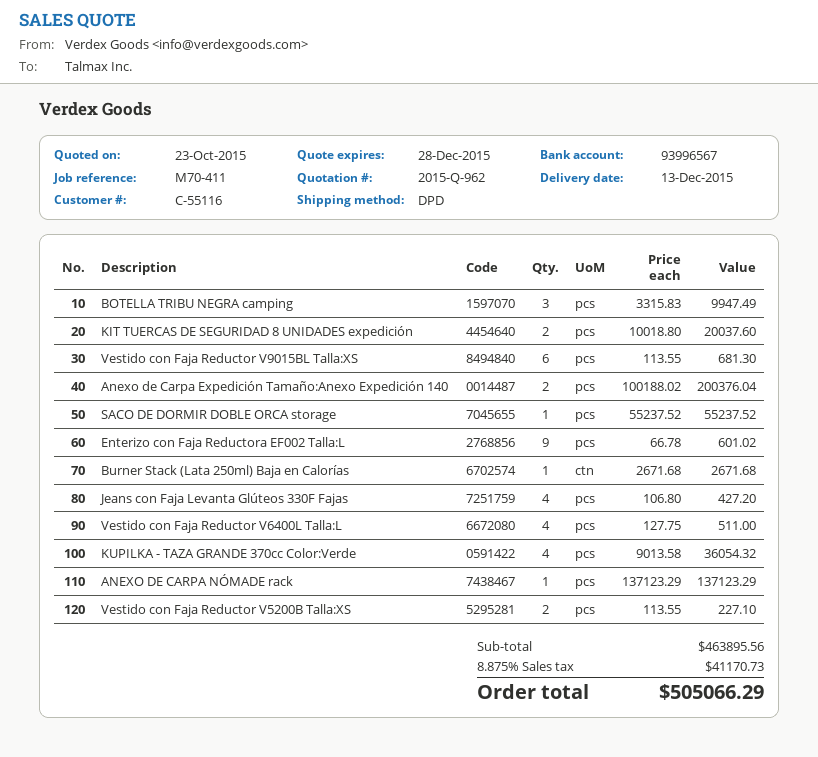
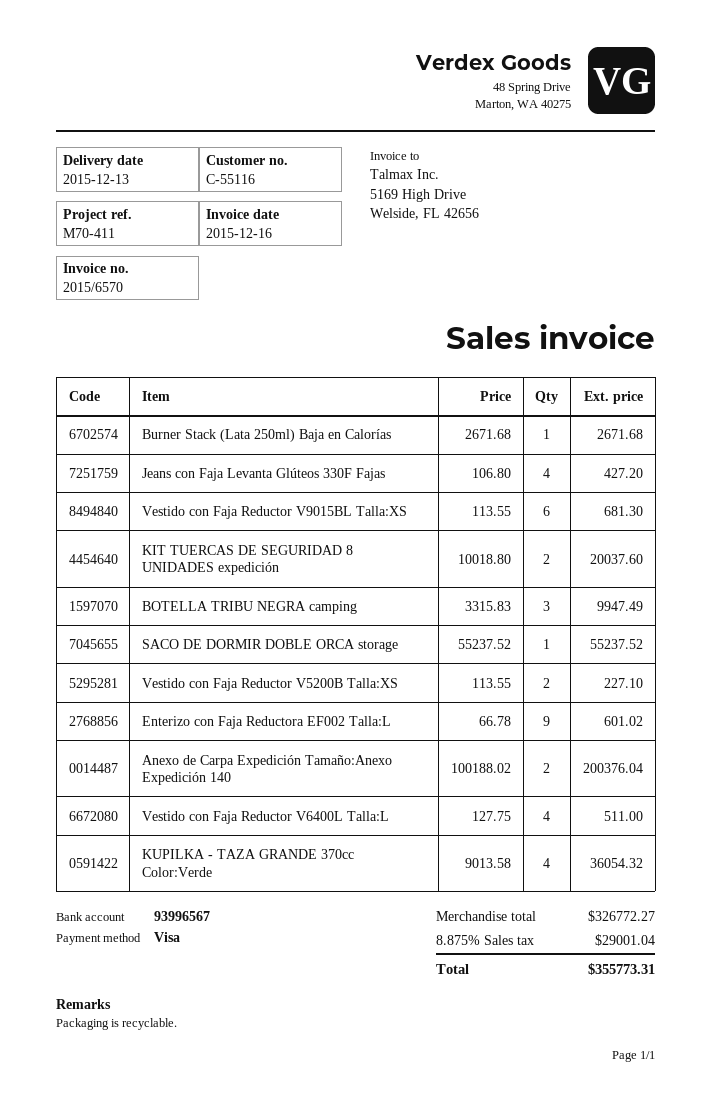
ANEXO DE CARPA NÓMADE rack: 1 x 137123.29 = 137123.29 -> none
subtotal: 463895.56 -> 326772.27
tax: 8.875% = 41170.73 -> 8.875% = 29001.04
total: 505066.29 -> 355773.31

